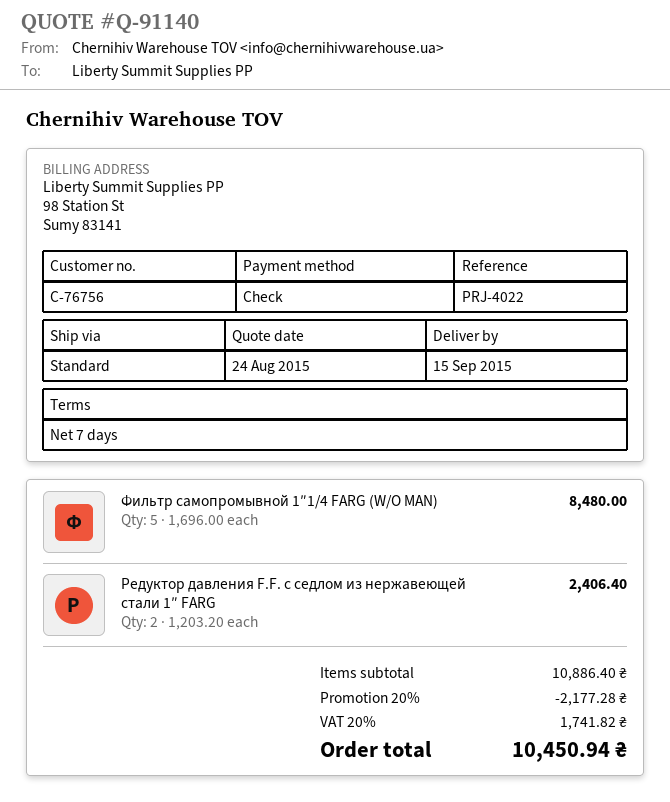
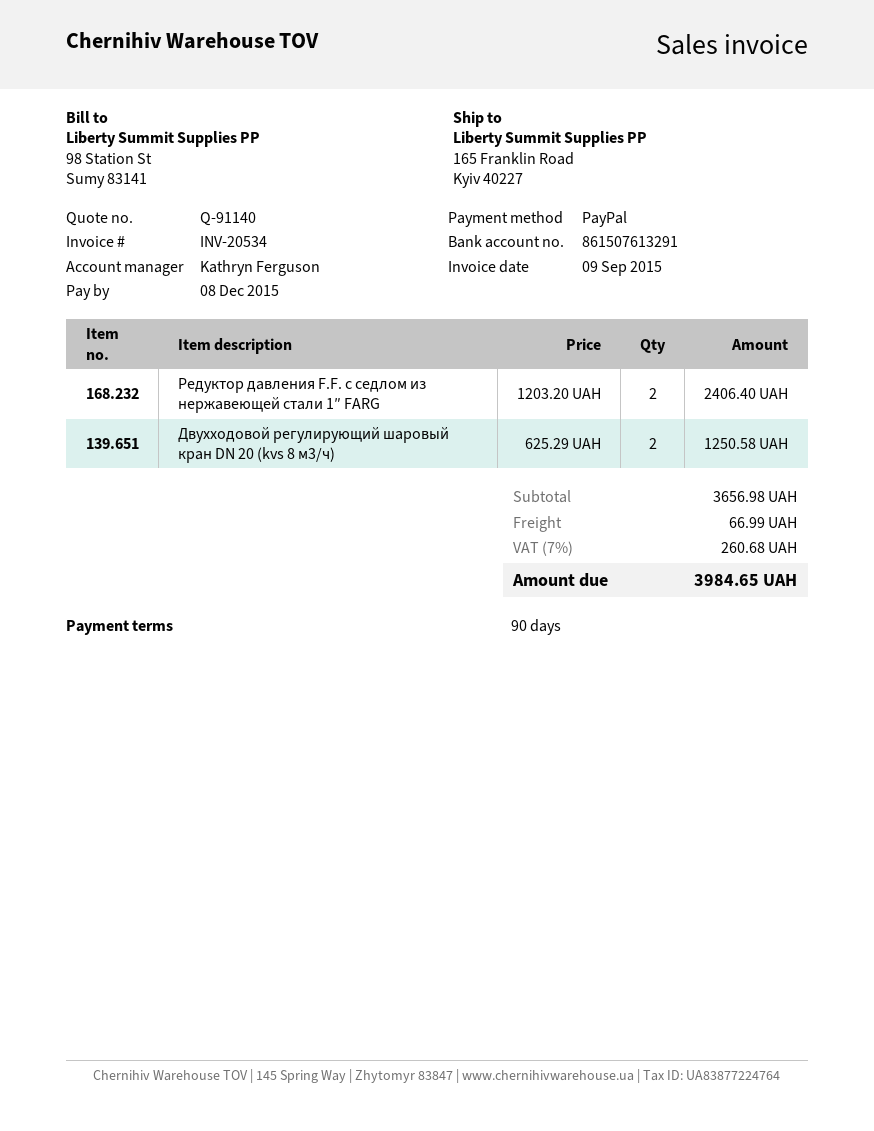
payment terms: 7 days -> 90 days
payment method: cheque -> PayPal
Фильтр самопромывной 1″1/4 FARG (W/O MAN): 5 x 1696.00 = 8480.00 -> none
Двухходовой регулирующий шаровый кран DN 20 (kvs 8 м3/ч): none -> 2 x 625.29 = 1250.58
subtotal: 10886.40 -> 3656.98
discount: 20% = 2177.28 -> none
shipping: none -> 66.99
tax: 20% = 1741.82 -> 7% = 260.68
total: 10450.94 -> 3984.65

